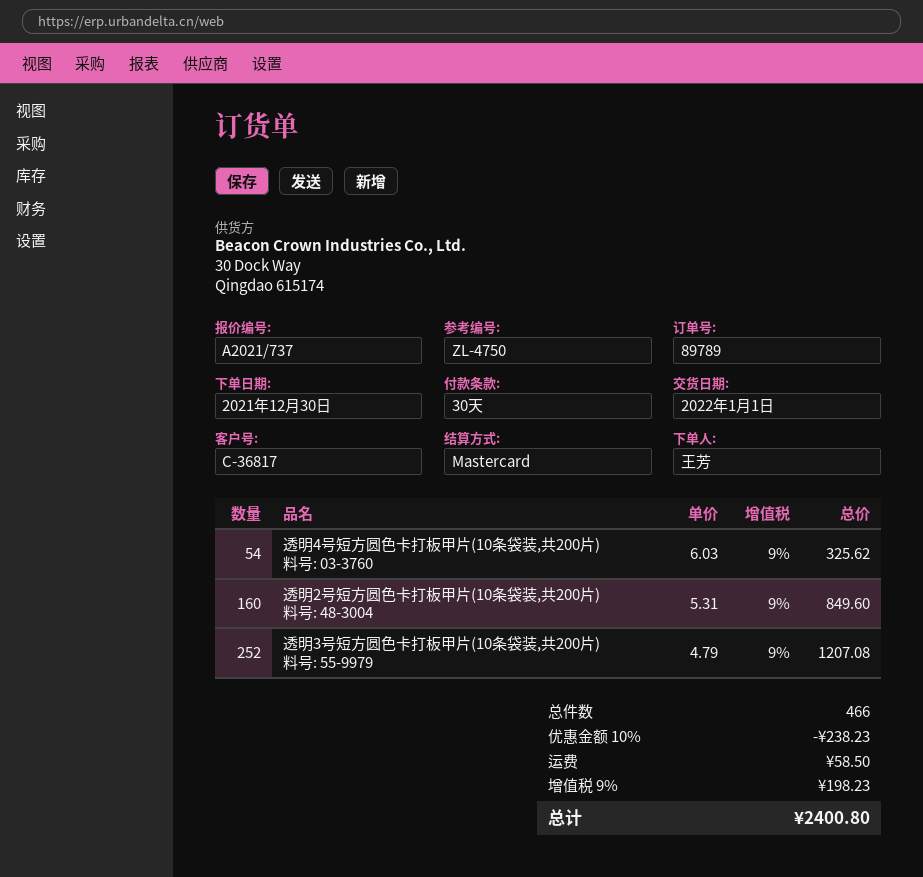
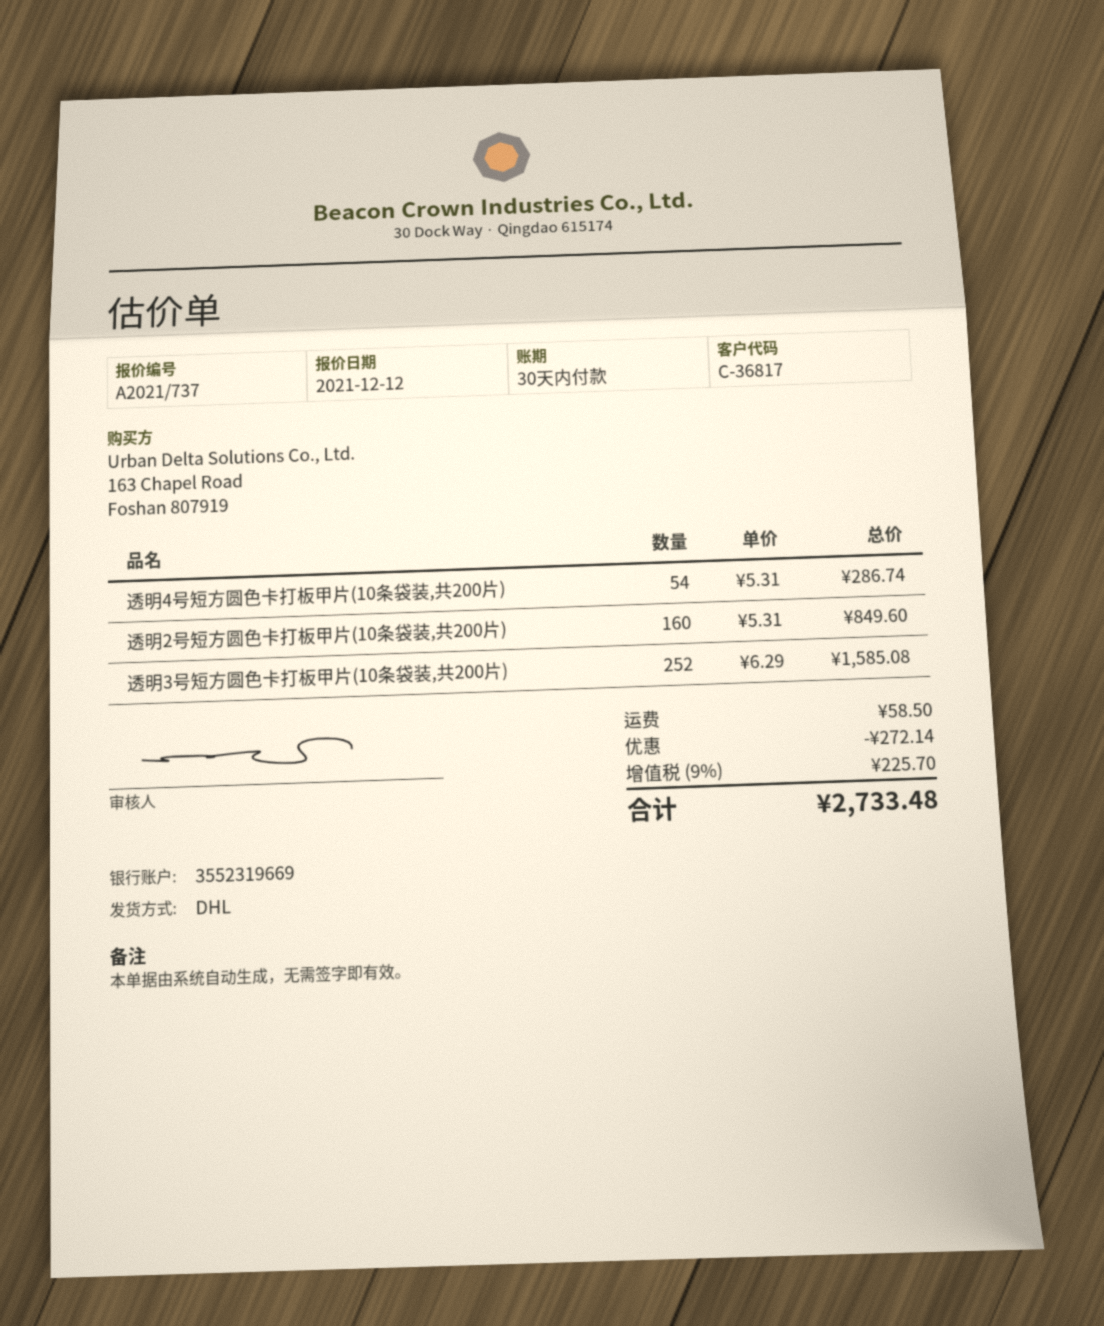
透明4号短方圆色卡打板甲片(10条袋装,共200片): 54 x 6.03 = 325.62 -> 54 x 5.31 = 286.74
透明3号短方圆色卡打板甲片(10条袋装,共200片): 252 x 4.79 = 1207.08 -> 252 x 6.29 = 1585.08
discount: 238.23 -> 272.14
tax: 9% = 198.23 -> 9% = 225.70
total: 2400.80 -> 2733.48

